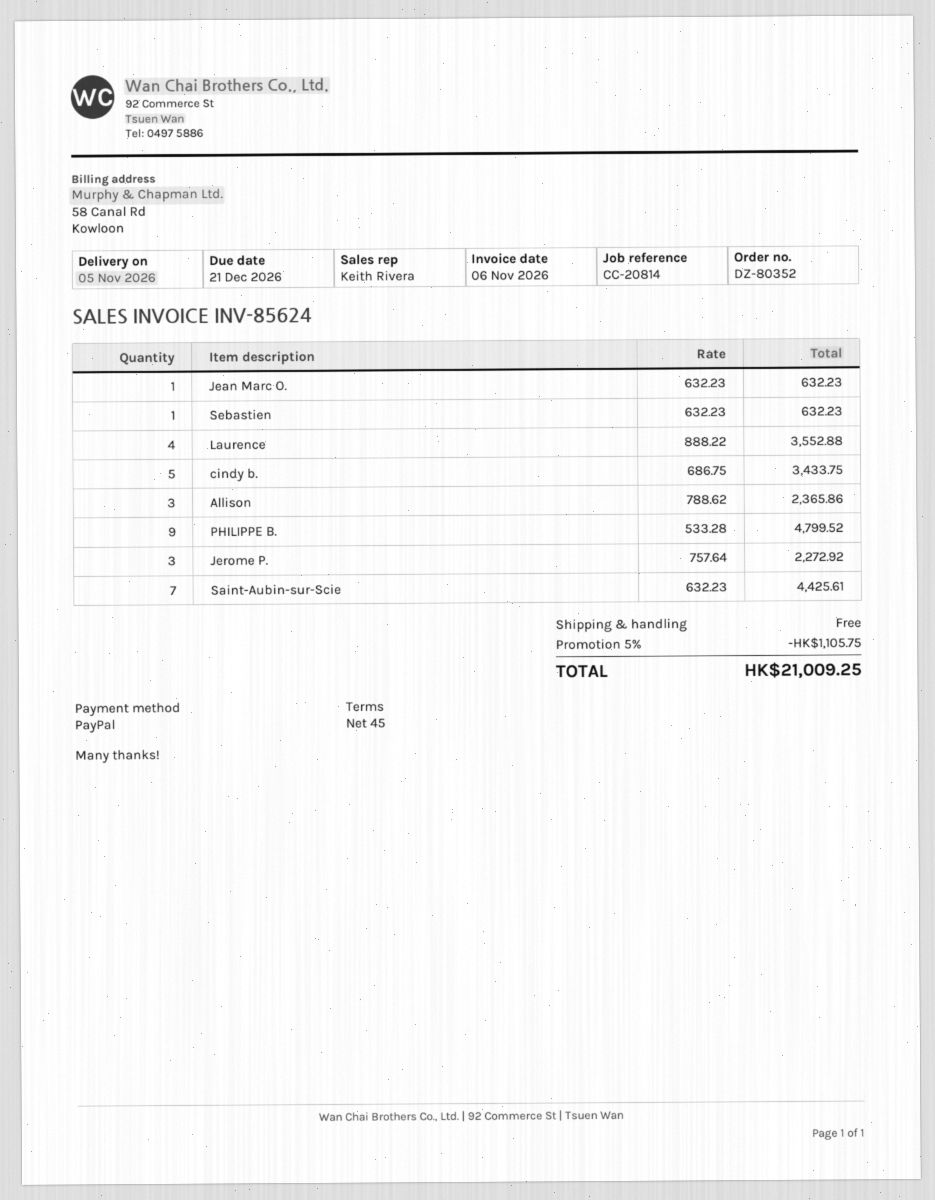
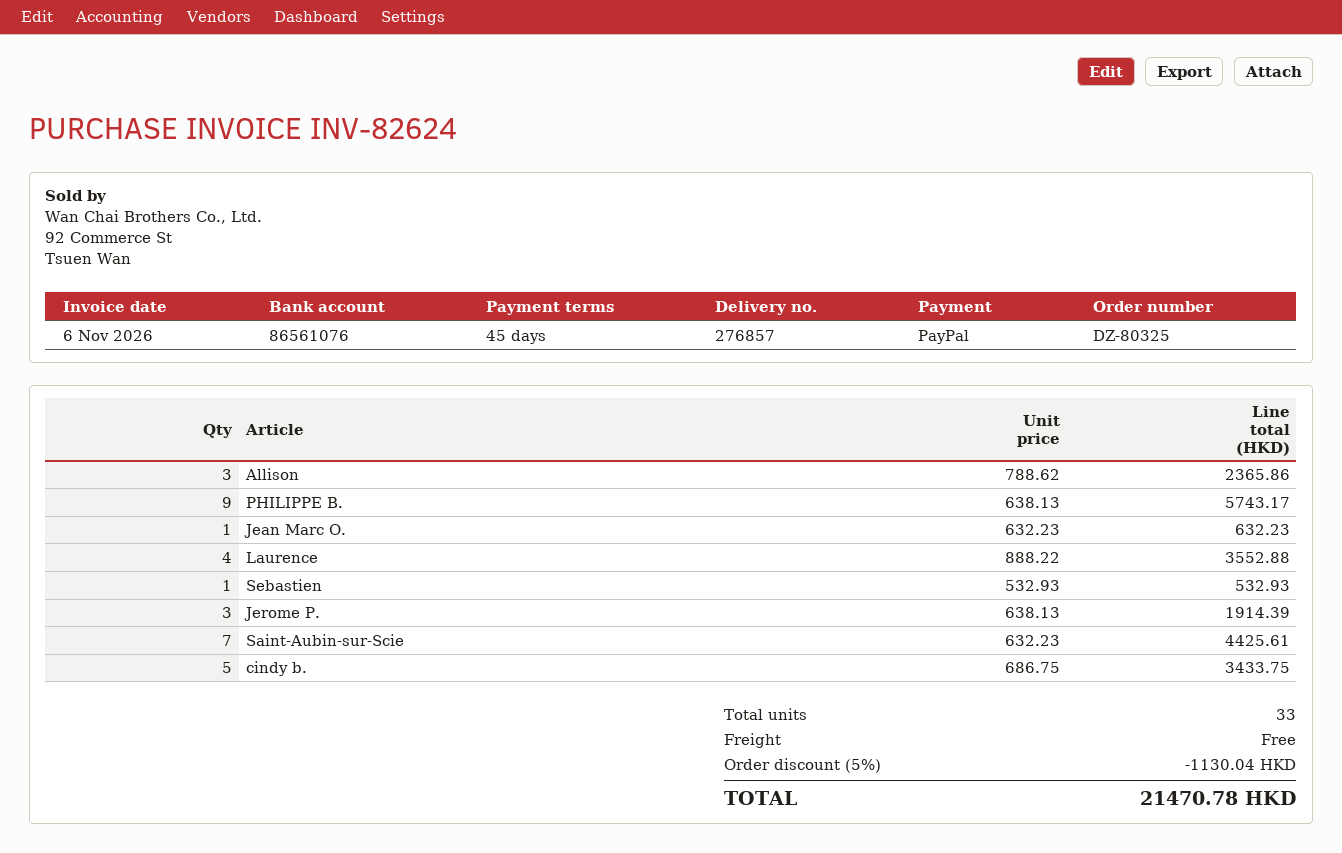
order number: DZ-80352 -> DZ-80325
invoice number: INV-85624 -> INV-82624
Sebastien: 1 x 632.23 = 632.23 -> 1 x 532.93 = 532.93
PHILIPPE B.: 9 x 533.28 = 4799.52 -> 9 x 638.13 = 5743.17
Jerome P.: 3 x 757.64 = 2272.92 -> 3 x 638.13 = 1914.39
discount: 5% = 1105.75 -> 5% = 1130.04
total: 21009.25 -> 21470.78

